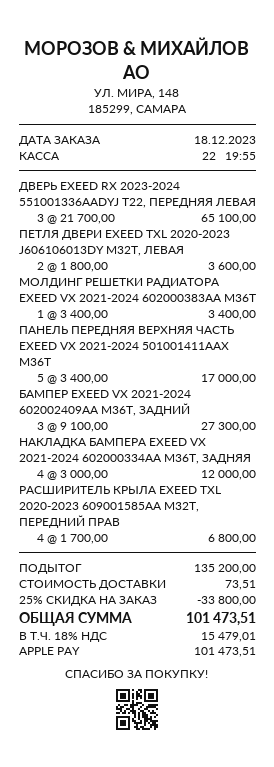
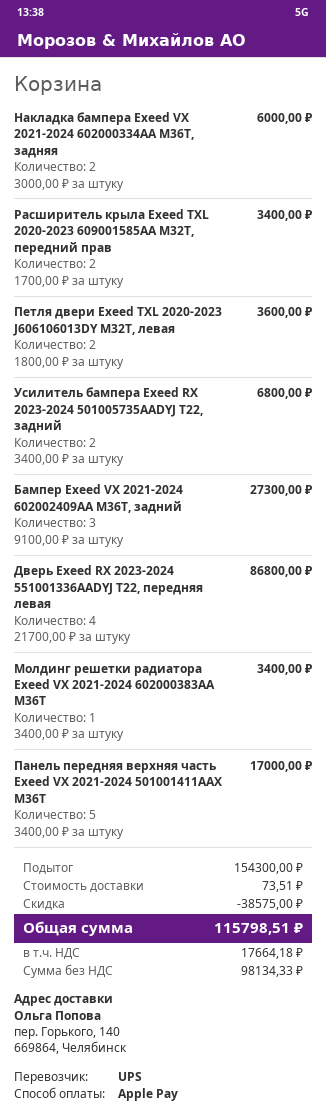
ДВЕРЬ EXEED RX 2023-2024 551001336AADYJ T22, ПЕРЕДНЯЯ ЛЕВАЯ: 3 x 21700.00 = 65100.00 -> 4 x 21700.00 = 86800.00
НАКЛАДКА БАМПЕРА EXEED VX 2021-2024 602000334AA M36T, ЗАДНЯЯ: 4 x 3000.00 = 12000.00 -> 2 x 3000.00 = 6000.00
РАСШИРИТЕЛЬ КРЫЛА EXEED TXL 2020-2023 609001585AA M32T, ПЕРЕДНИЙ ПРАВ: 4 x 1700.00 = 6800.00 -> 2 x 1700.00 = 3400.00
Усилитель бампера Exeed RX 2023-2024 501005735AADYJ T22, задний: none -> 2 x 3400.00 = 6800.00
subtotal: 135200.00 -> 154300.00
discount: 33800.00 -> 38575.00
tax: 15479.01 -> 17664.18
total: 101473.51 -> 115798.51

